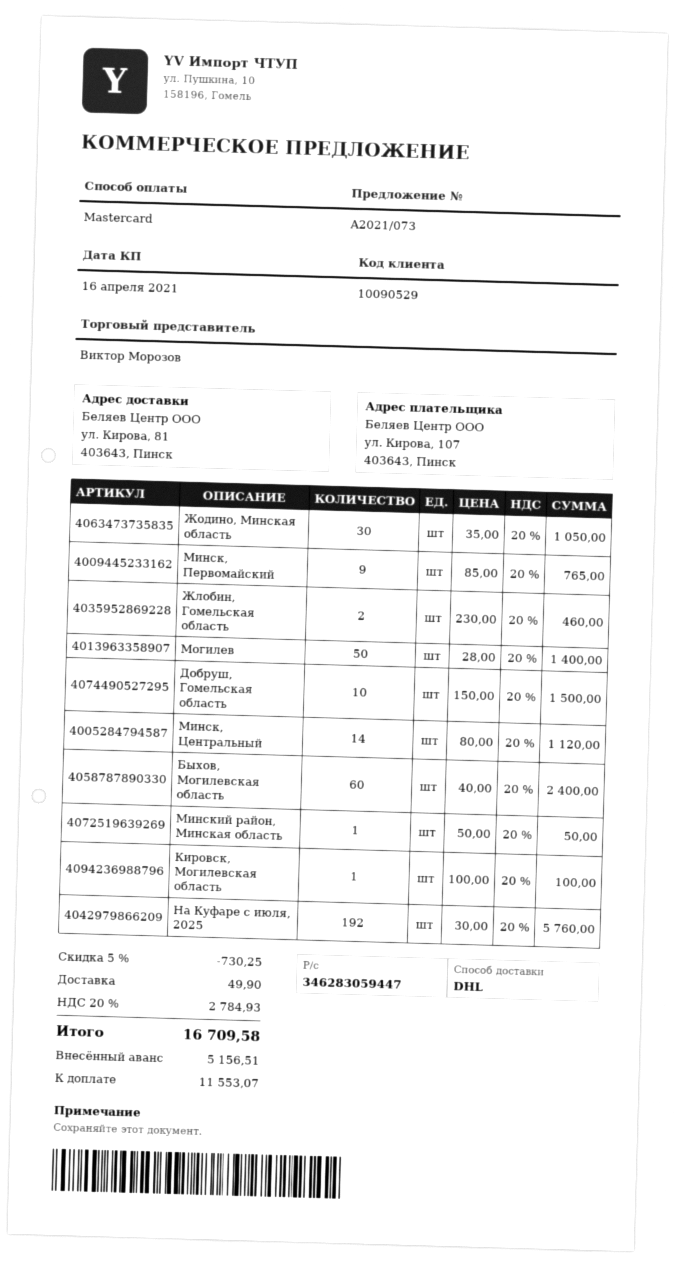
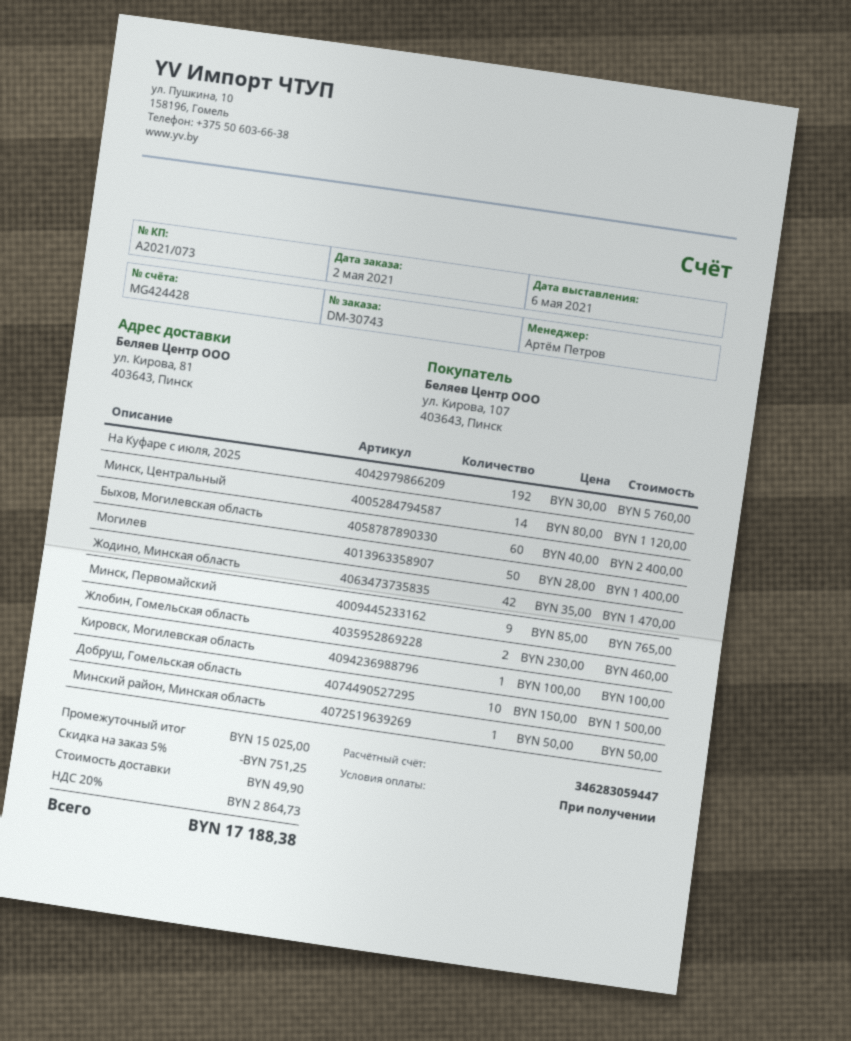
sales rep: Виктор Морозов -> Артём Петров
Жодино, Минская область: 30 x 35.00 = 1050.00 -> 42 x 35.00 = 1470.00
discount: 5% = 730.25 -> 5% = 751.25
tax: 20% = 2784.93 -> 20% = 2864.73
total: 16709.58 -> 17188.38

